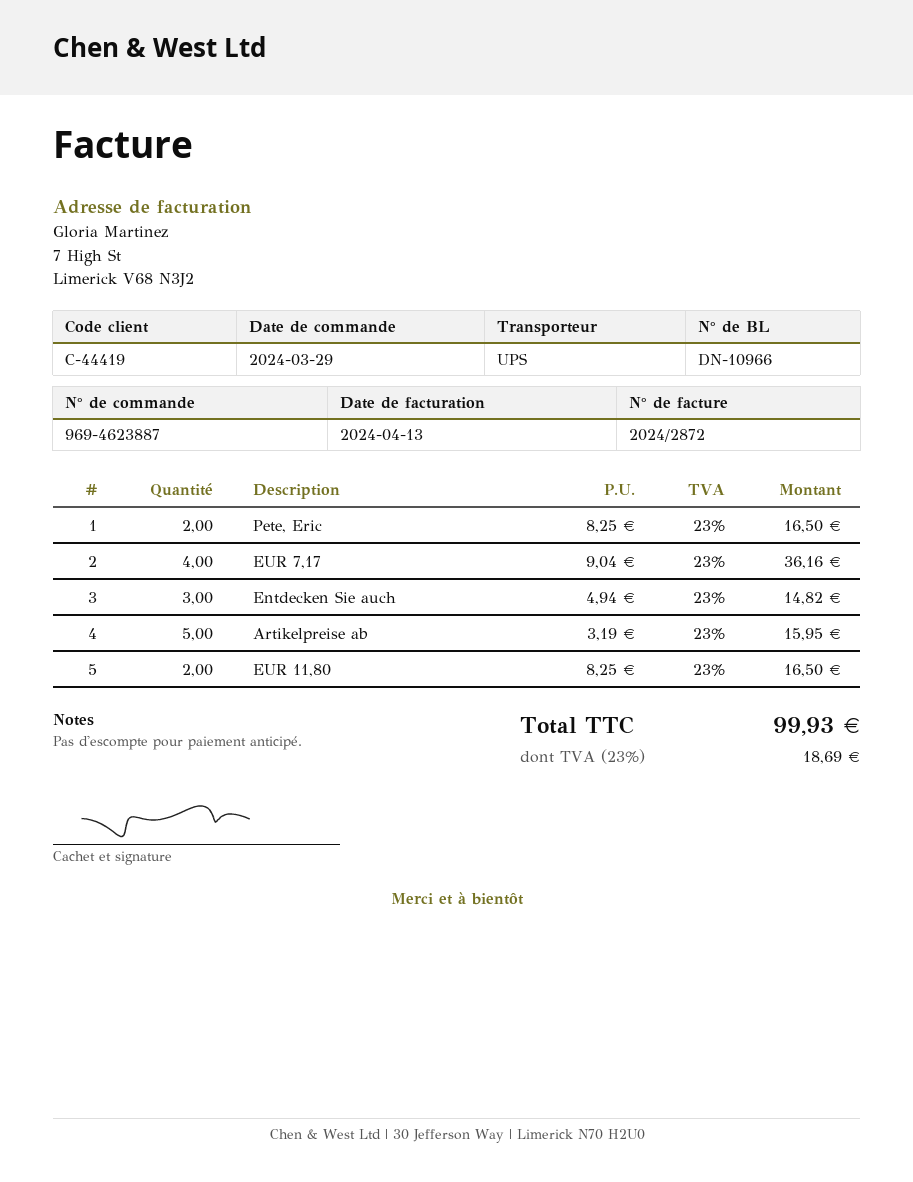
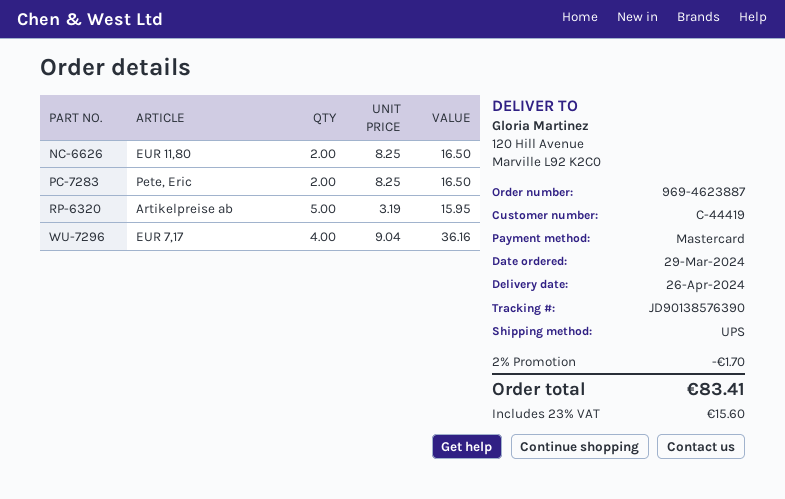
Entdecken Sie auch: 3 x 4.94 = 14.82 -> none
discount: none -> 2% = 1.70
tax: 23% = 18.69 -> 23% = 15.60
total: 99.93 -> 83.41

